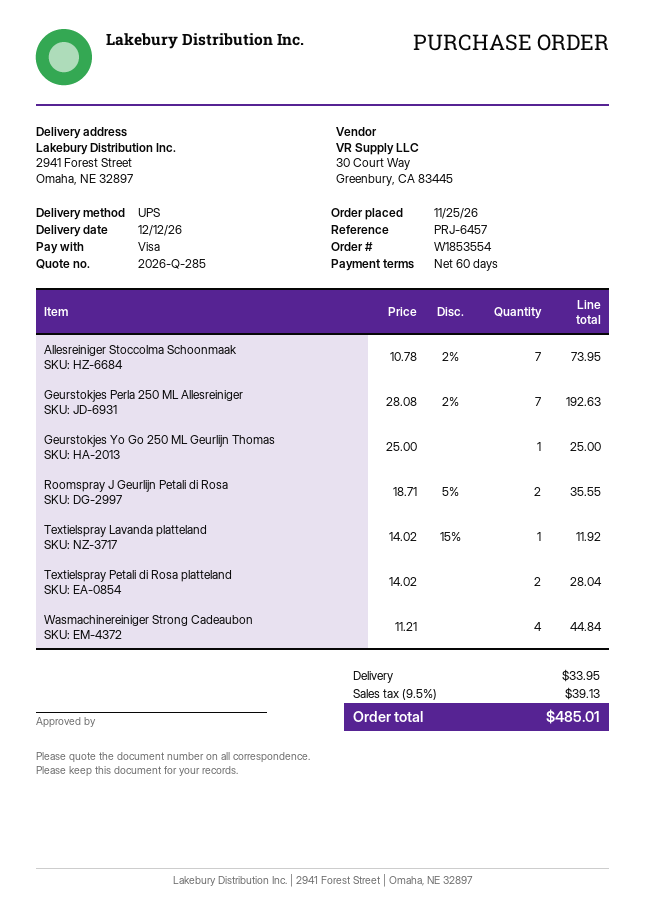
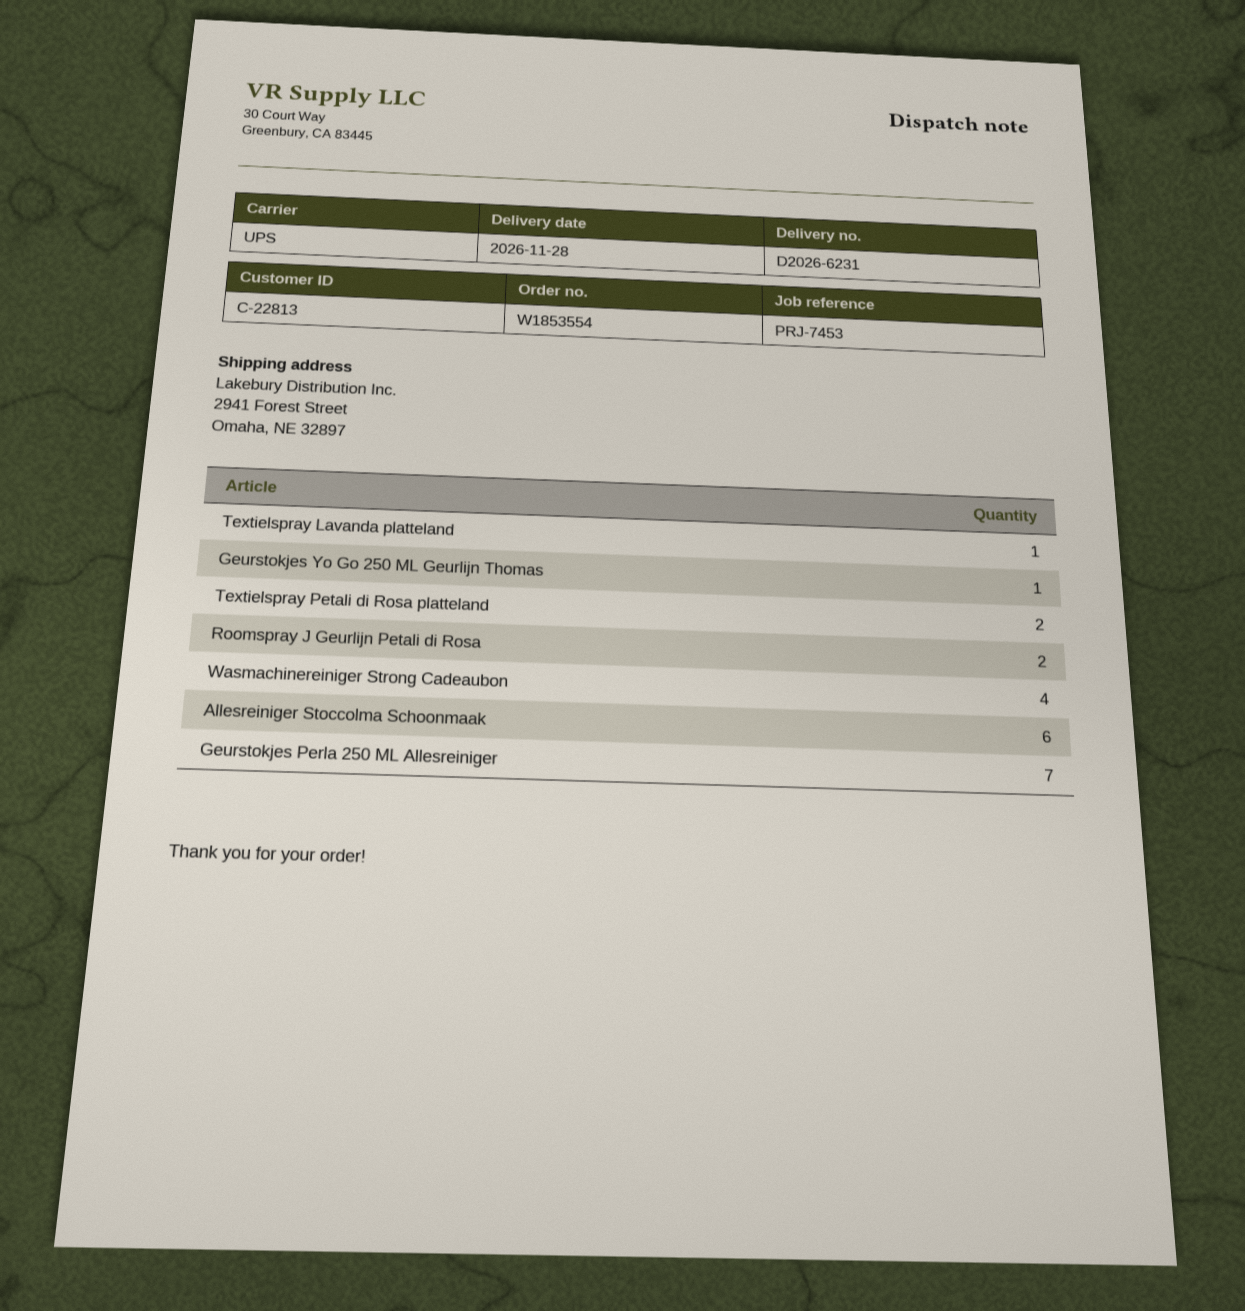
delivery date: 2026-12-12 -> 2026-11-28
reference: PRJ-6457 -> PRJ-7453
Allesreiniger Stoccolma Schoonmaak: 7 -> 6

